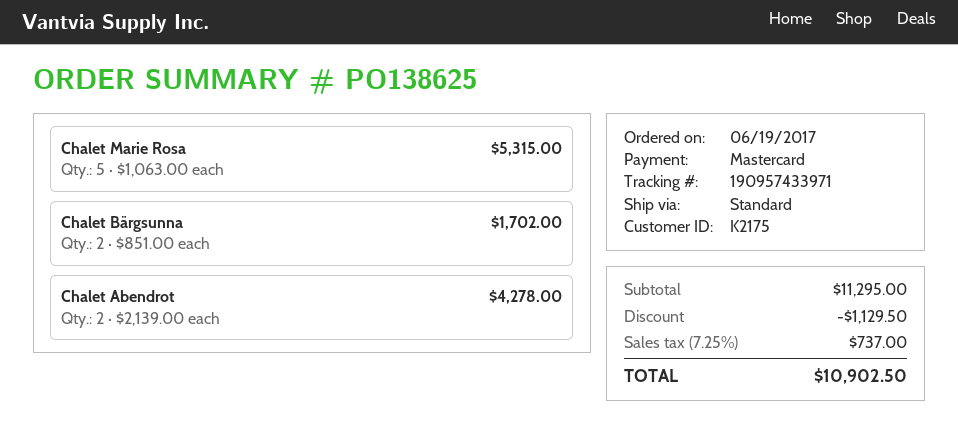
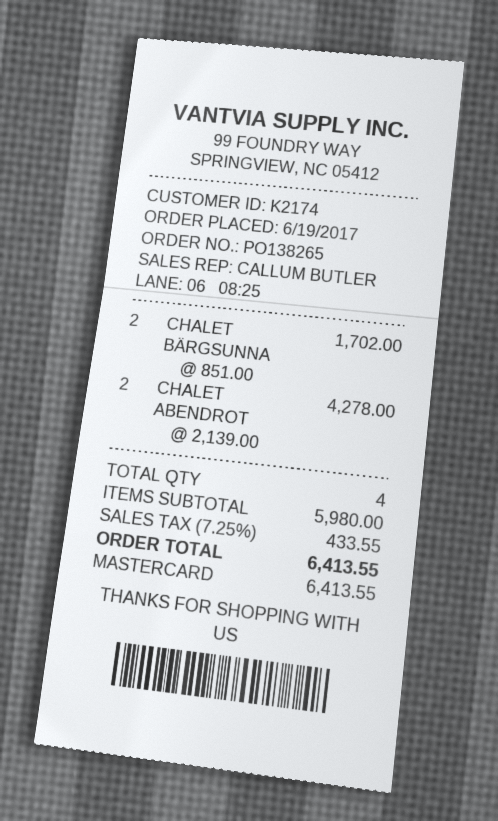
order number: PO138625 -> PO138265
customer number: K2175 -> K2174
Chalet Marie Rosa: 5 x 1063.00 = 5315.00 -> none
subtotal: 11295.00 -> 5980.00
discount: 1129.50 -> none
tax: 7.25% = 737.00 -> 7.25% = 433.55
total: 10902.50 -> 6413.55

